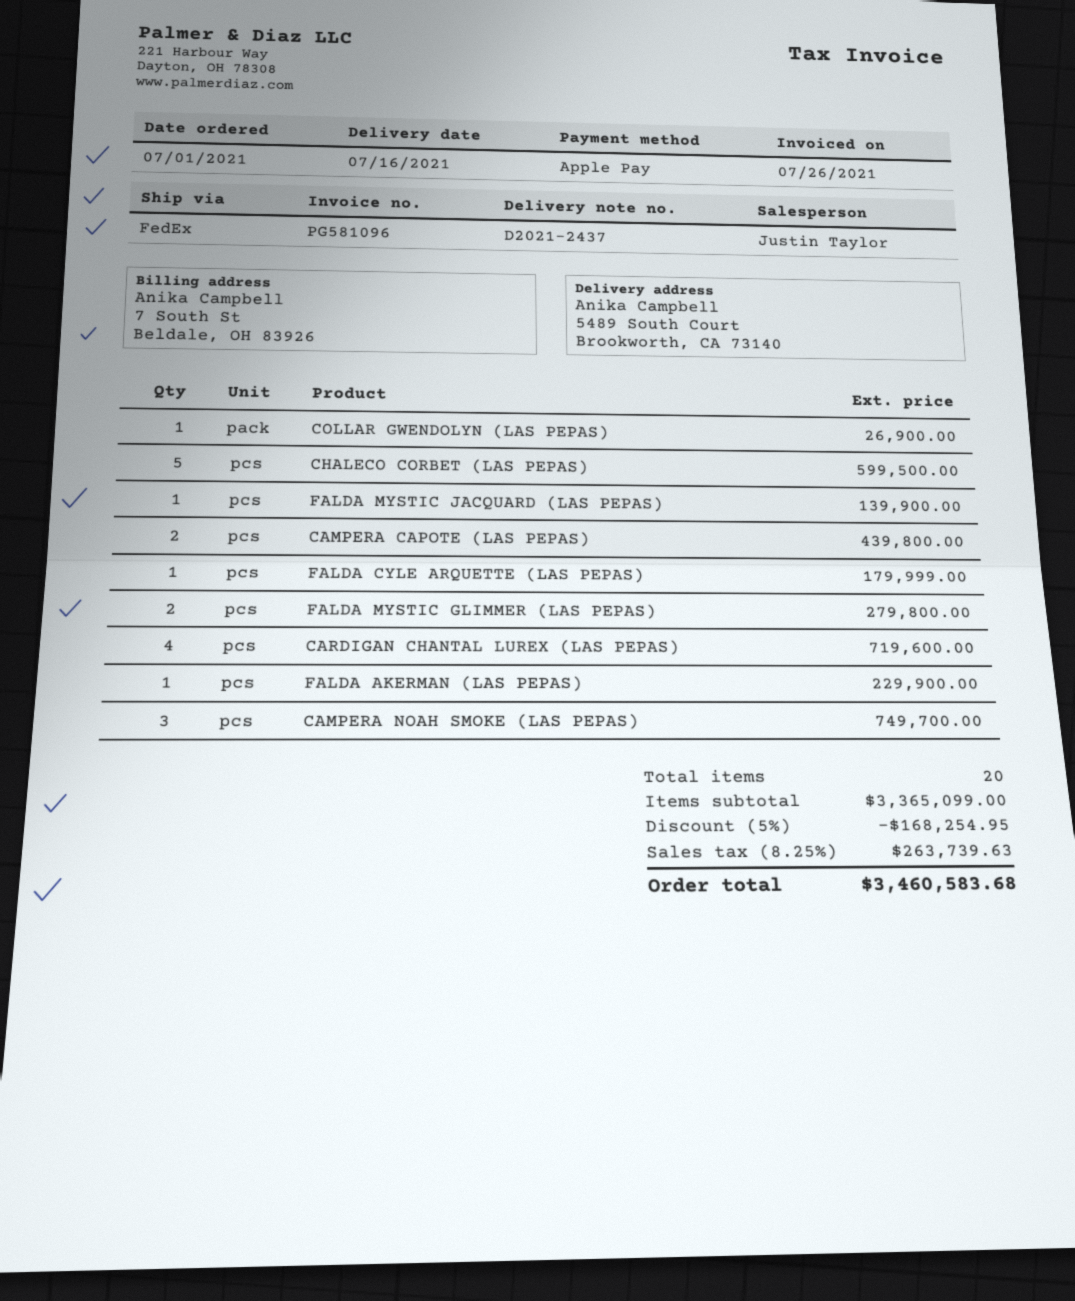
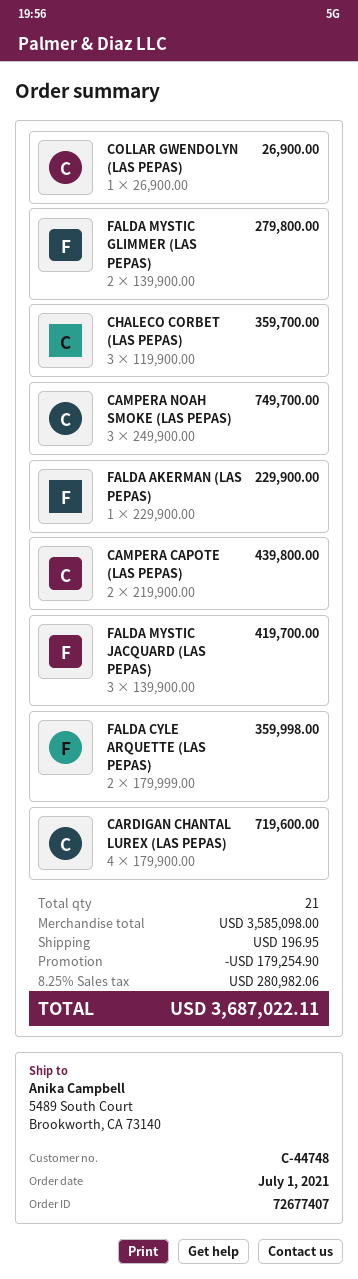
CHALECO CORBET (LAS PEPAS): 5 for 599500.00 -> 3 for 359700.00
FALDA MYSTIC JACQUARD (LAS PEPAS): 1 for 139900.00 -> 3 for 419700.00
FALDA CYLE ARQUETTE (LAS PEPAS): 1 for 179999.00 -> 2 for 359998.00
total quantity: 20 -> 21
subtotal: 3365099.00 -> 3585098.00
discount: 168254.95 -> 179254.90
shipping: none -> 196.95
tax: 8.25% = 263739.63 -> 8.25% = 280982.06
total: 3460583.68 -> 3687022.11

